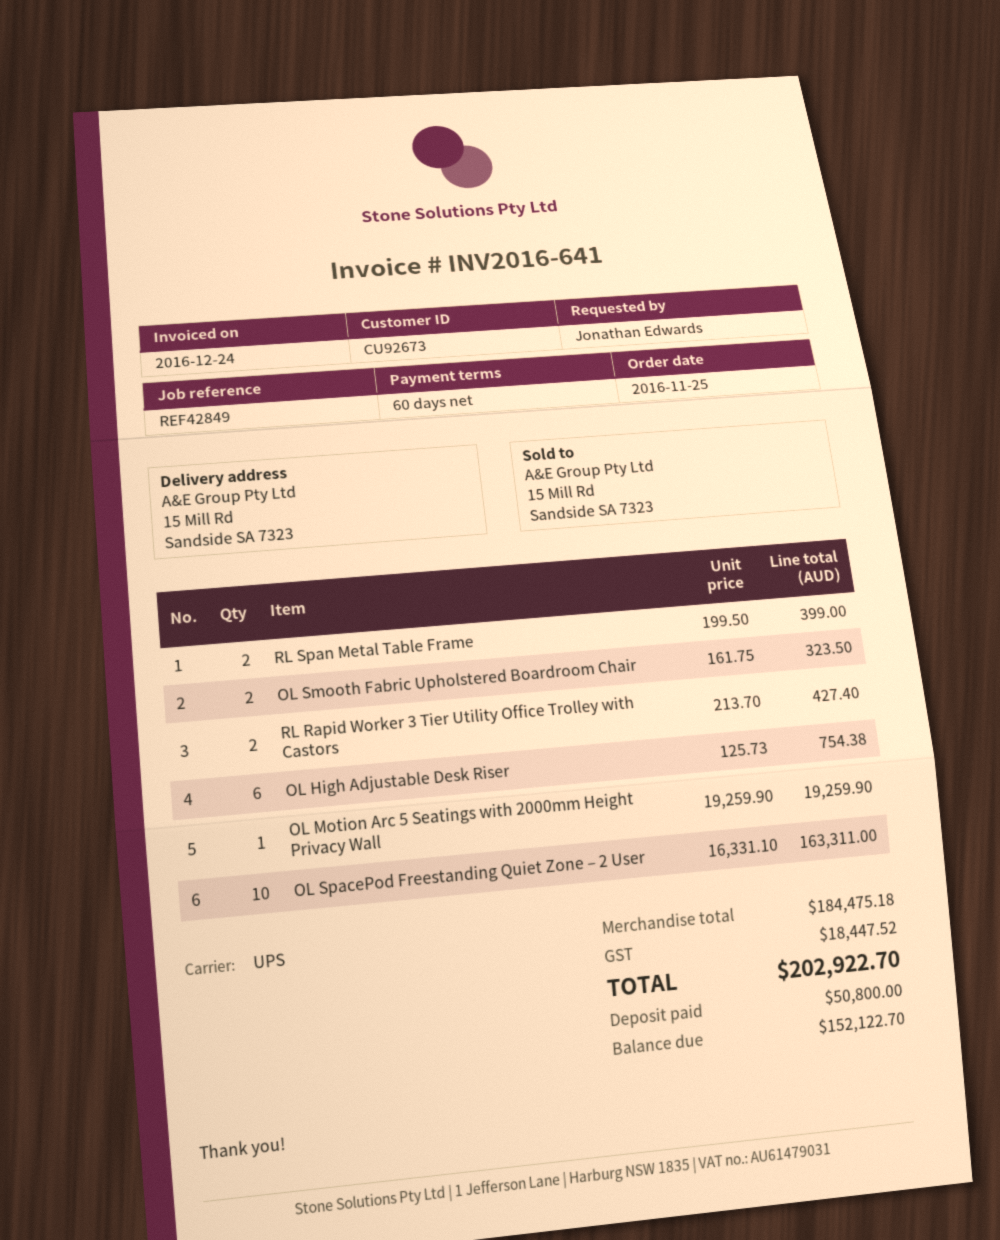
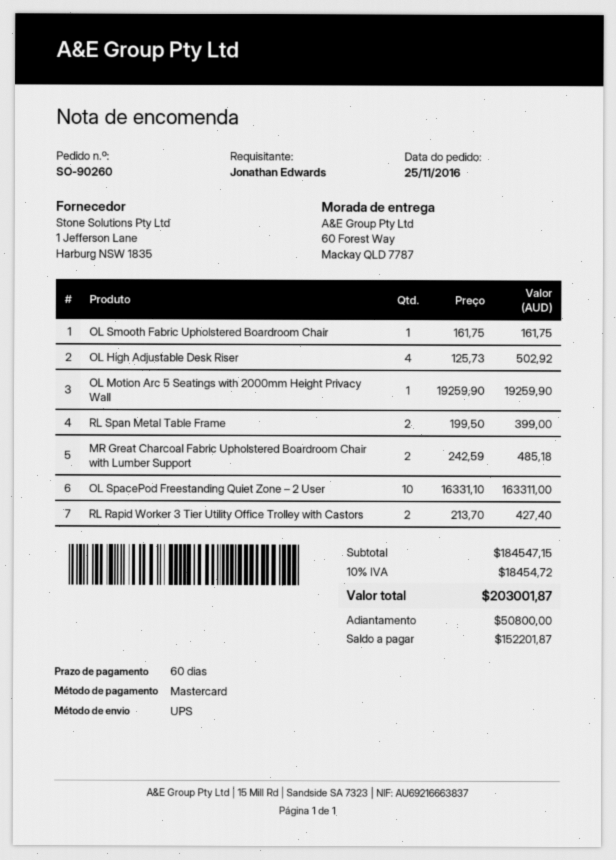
ship to: 15 Mill Rd, Sandside SA 7323 -> 60 Forest Way, Mackay QLD 7787
OL Smooth Fabric Upholstered Boardroom Chair: 2 x 161.75 = 323.50 -> 1 x 161.75 = 161.75
OL High Adjustable Desk Riser: 6 x 125.73 = 754.38 -> 4 x 125.73 = 502.92
MR Great Charcoal Fabric Upholstered Boardroom Chair with Lumber Support: none -> 2 x 242.59 = 485.18
subtotal: 184475.18 -> 184547.15
tax: 18447.52 -> 18454.72
total: 202922.70 -> 203001.87
balance: 152122.70 -> 152201.87

